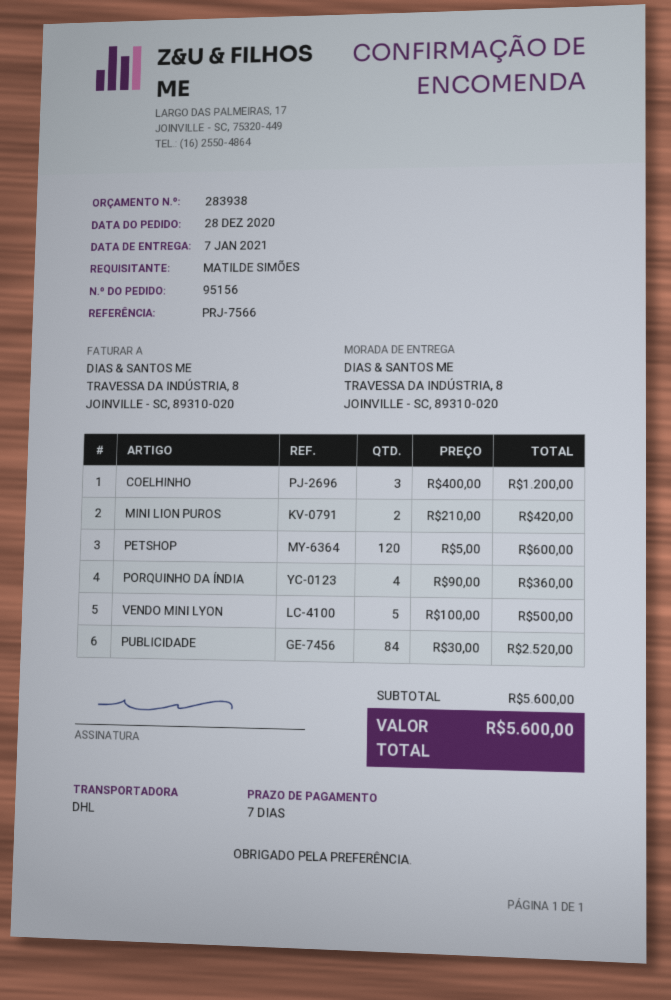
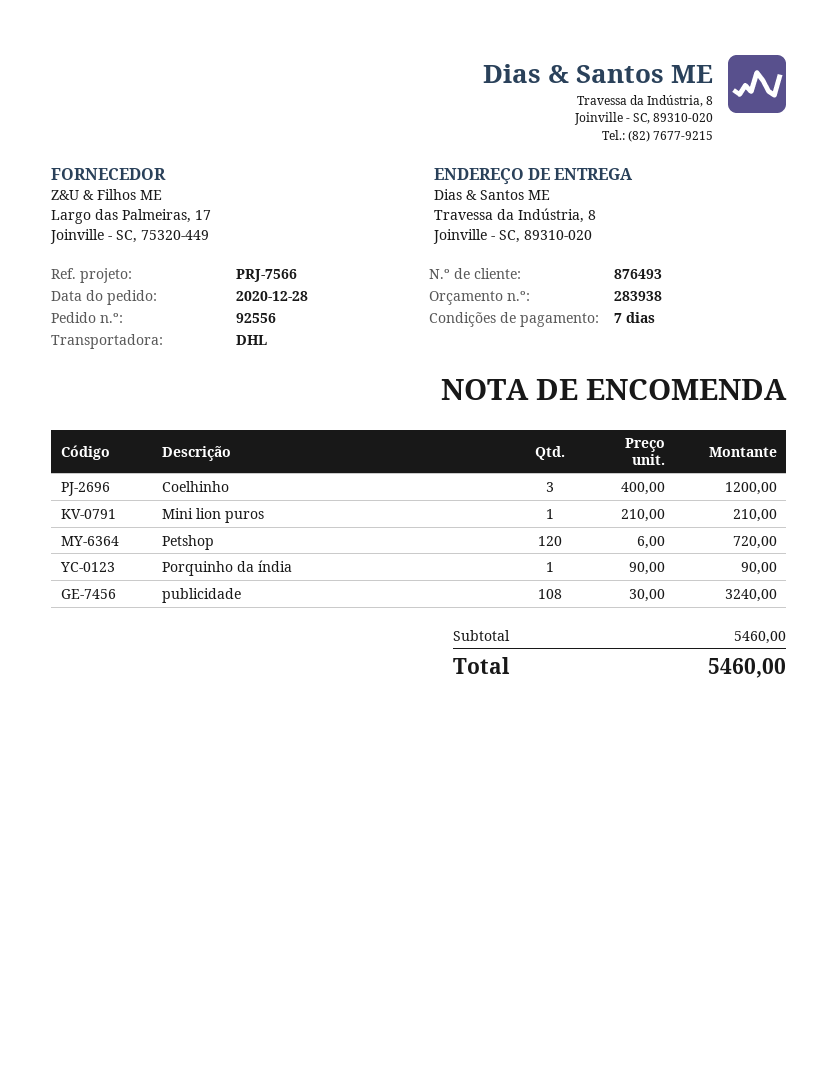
order number: 95156 -> 92556
MINI LION PUROS: 2 x 210.00 = 420.00 -> 1 x 210.00 = 210.00
PETSHOP: 120 x 5.00 = 600.00 -> 120 x 6.00 = 720.00
PORQUINHO DA ÍNDIA: 4 x 90.00 = 360.00 -> 1 x 90.00 = 90.00
VENDO MINI LYON: 5 x 100.00 = 500.00 -> none
PUBLICIDADE: 84 x 30.00 = 2520.00 -> 108 x 30.00 = 3240.00
subtotal: 5600.00 -> 5460.00
total: 5600.00 -> 5460.00

